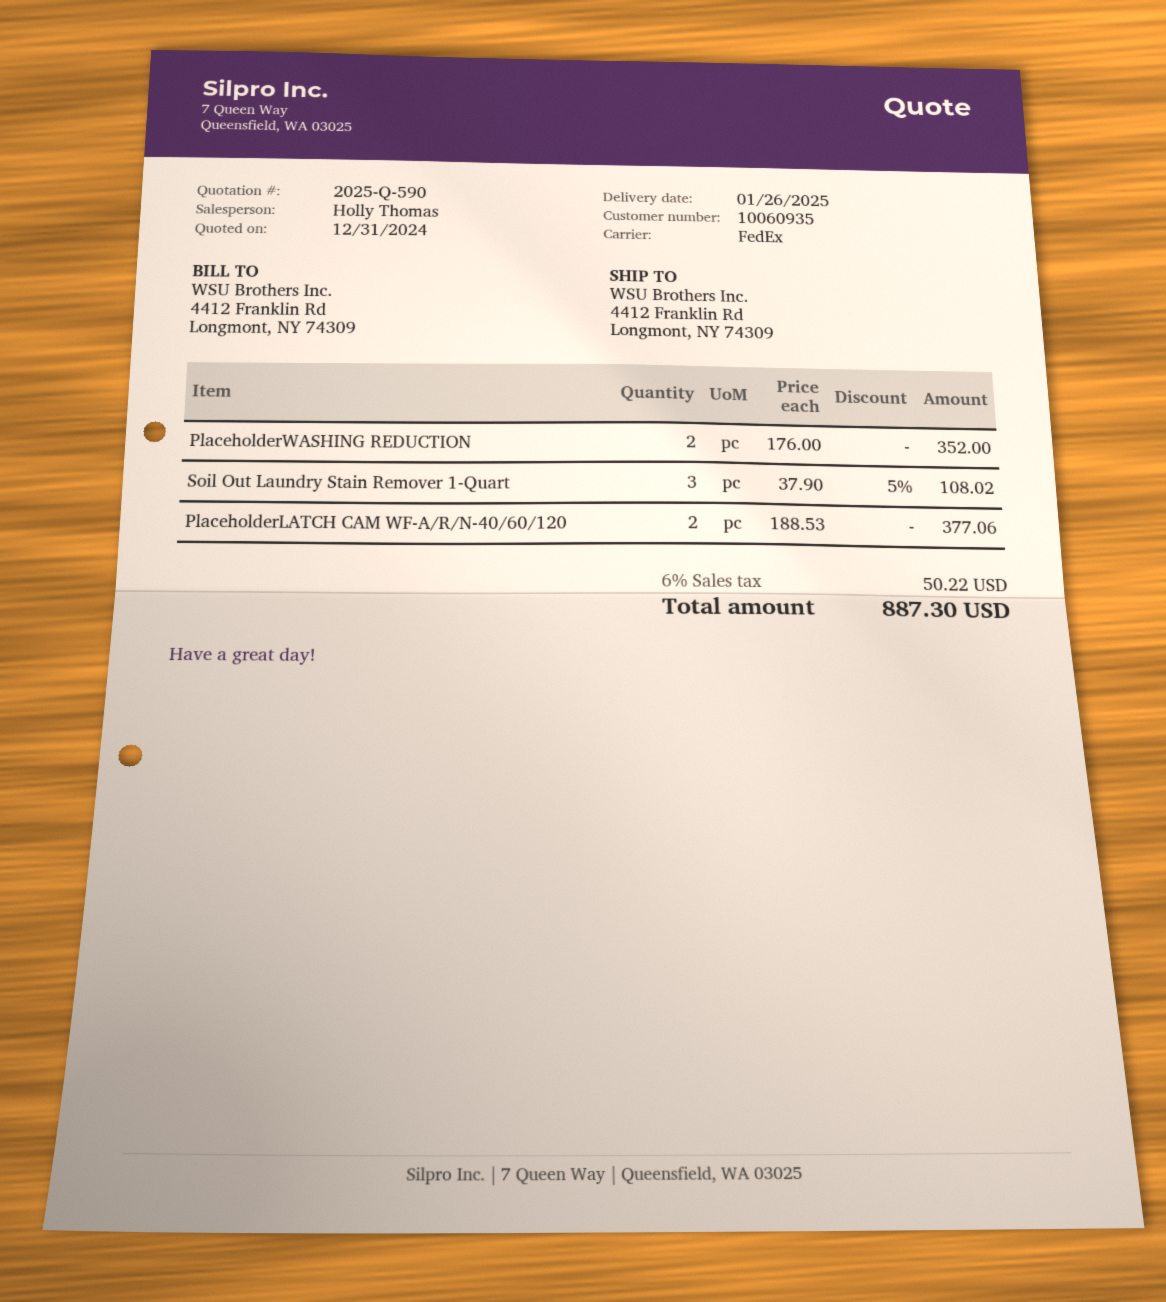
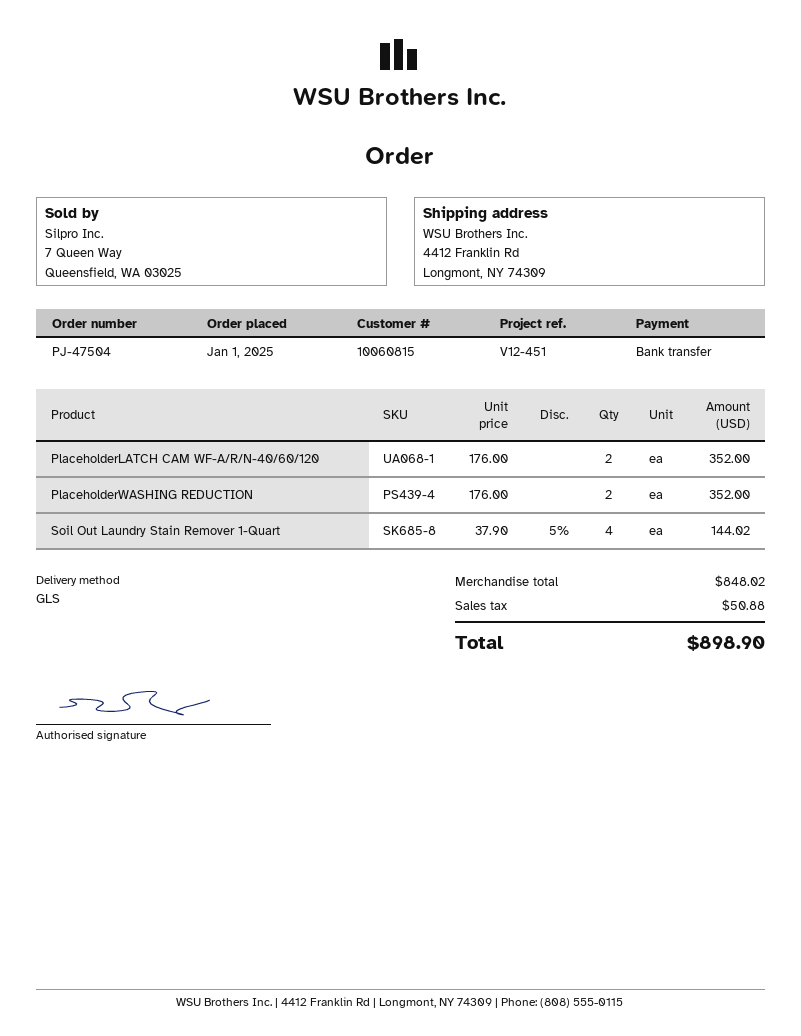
customer number: 10060935 -> 10060815
shipping method: FedEx -> GLS
Soil Out Laundry Stain Remover 1-Quart: 3 x 37.90 - 5% = 108.02 -> 4 x 37.90 - 5% = 144.02
PlaceholderLATCH CAM WF-A/R/N-40/60/120: 2 x 188.53 = 377.06 -> 2 x 176.00 = 352.00
tax: 50.22 -> 50.88
total: 887.30 -> 898.90

